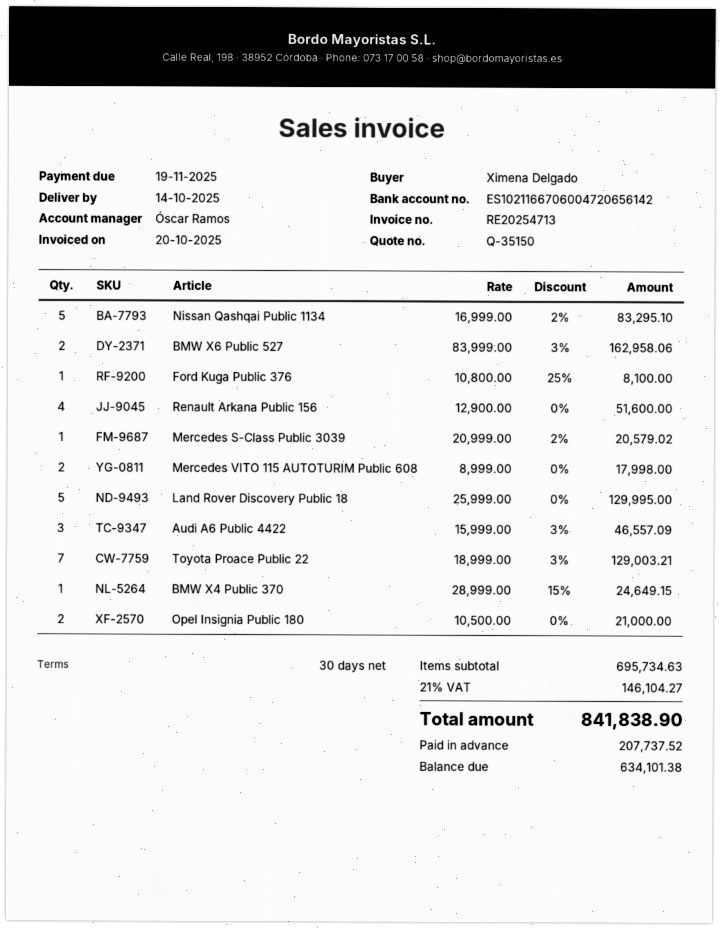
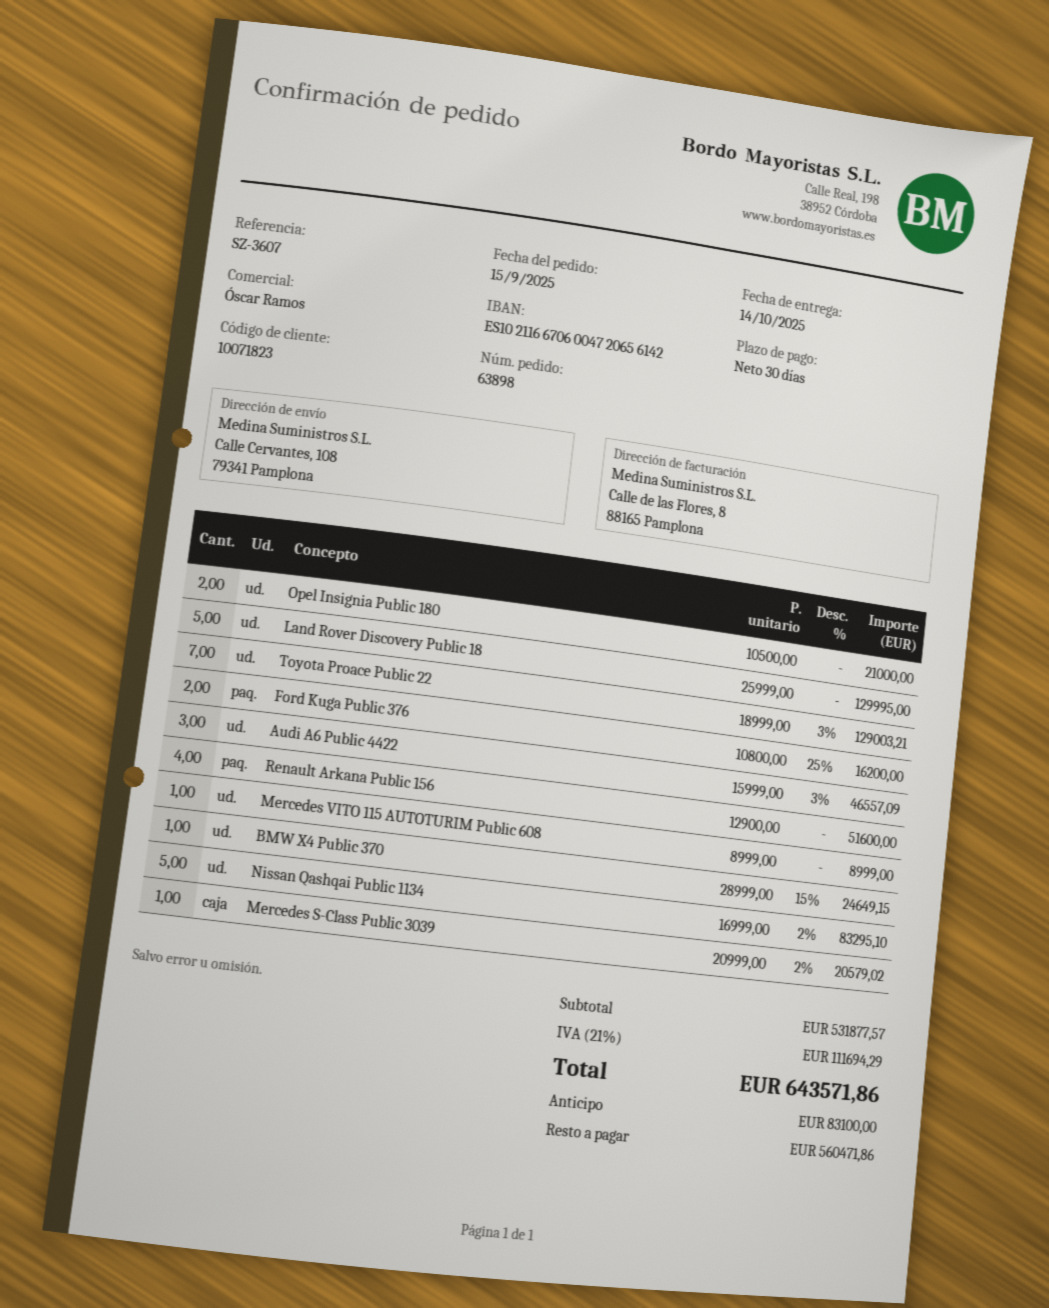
BMW X6 Public 527: 2 x 83999.00 - 3% = 162958.06 -> none
Ford Kuga Public 376: 1 x 10800.00 - 25% = 8100.00 -> 2 x 10800.00 - 25% = 16200.00
Mercedes VITO 115 AUTOTURIM Public 608: 2 x 8999.00 = 17998.00 -> 1 x 8999.00 = 8999.00
subtotal: 695734.63 -> 531877.57
tax: 21% = 146104.27 -> 21% = 111694.29
total: 841838.90 -> 643571.86
deposit: 207737.52 -> 83100.00
balance: 634101.38 -> 560471.86

